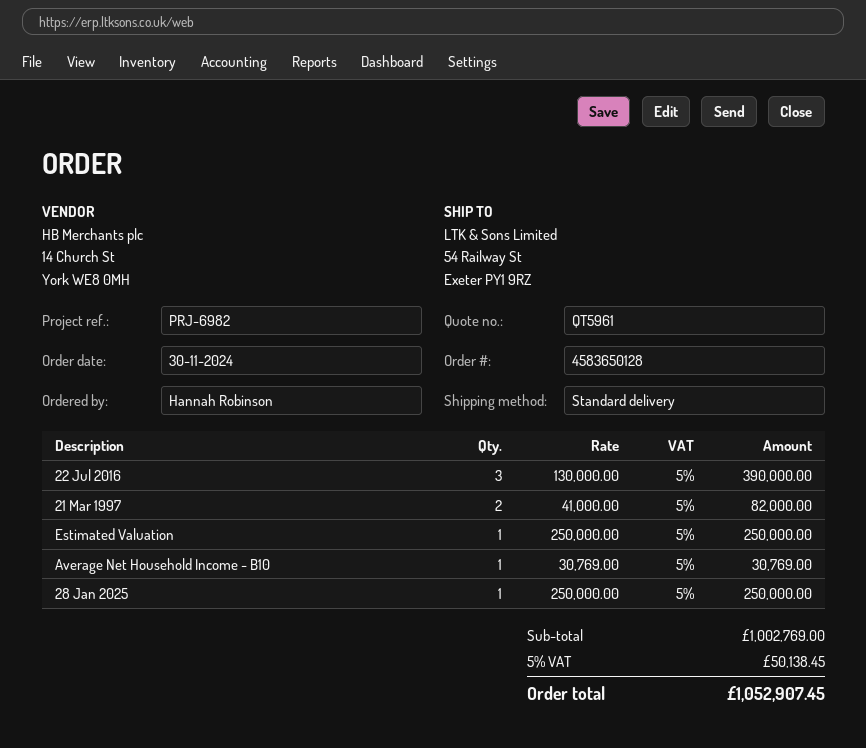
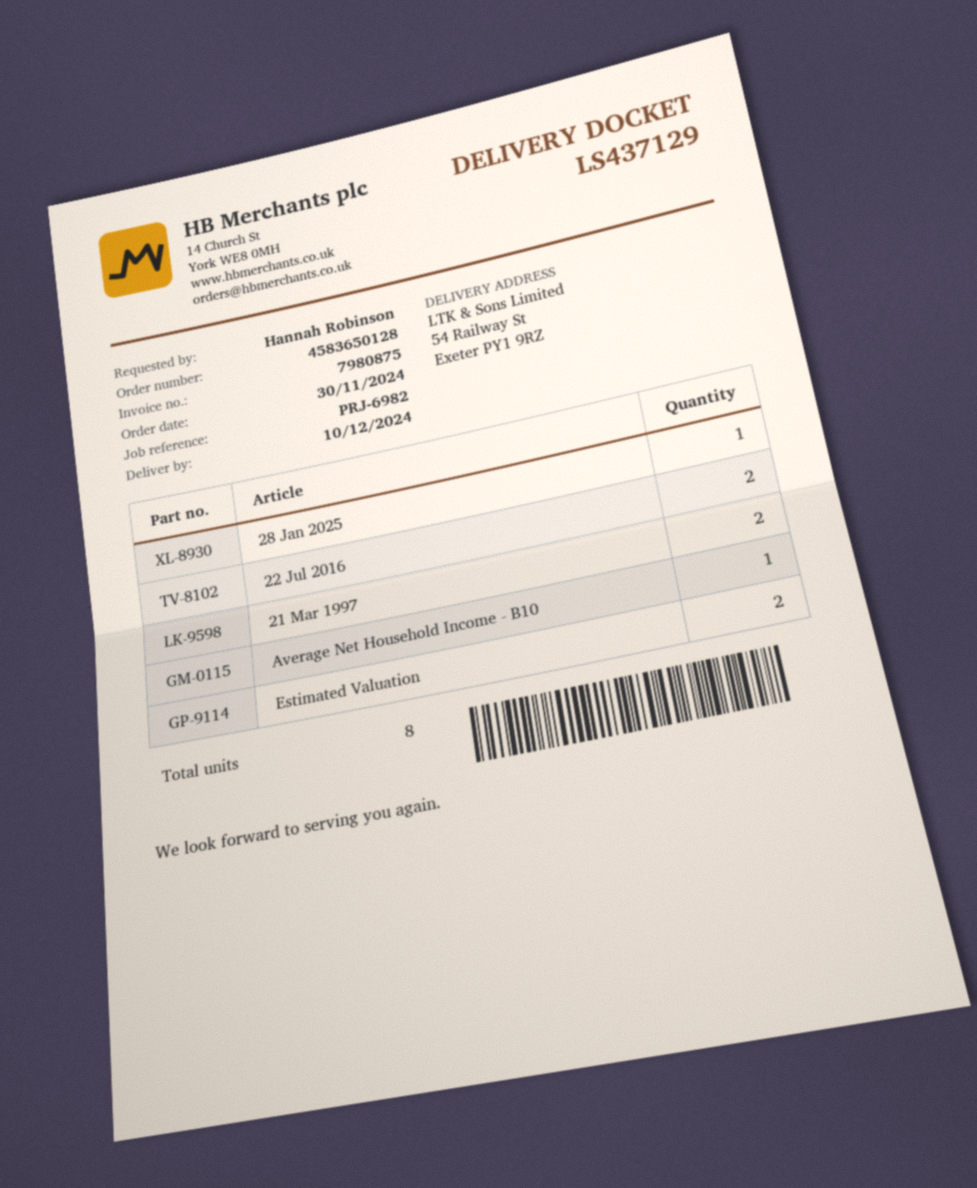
22 Jul 2016: 3 -> 2
Estimated Valuation: 1 -> 2

